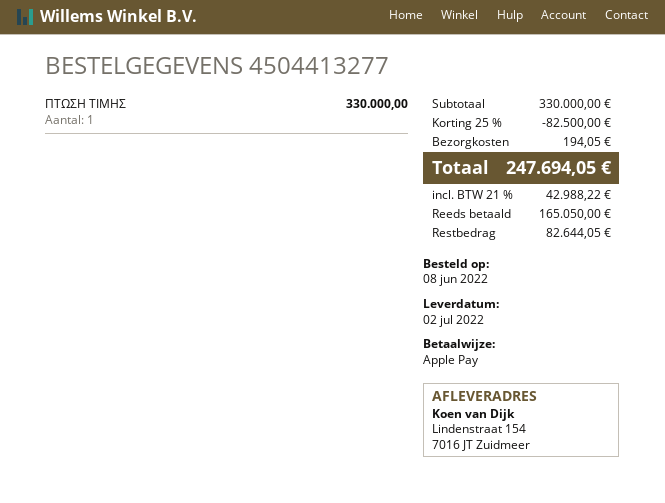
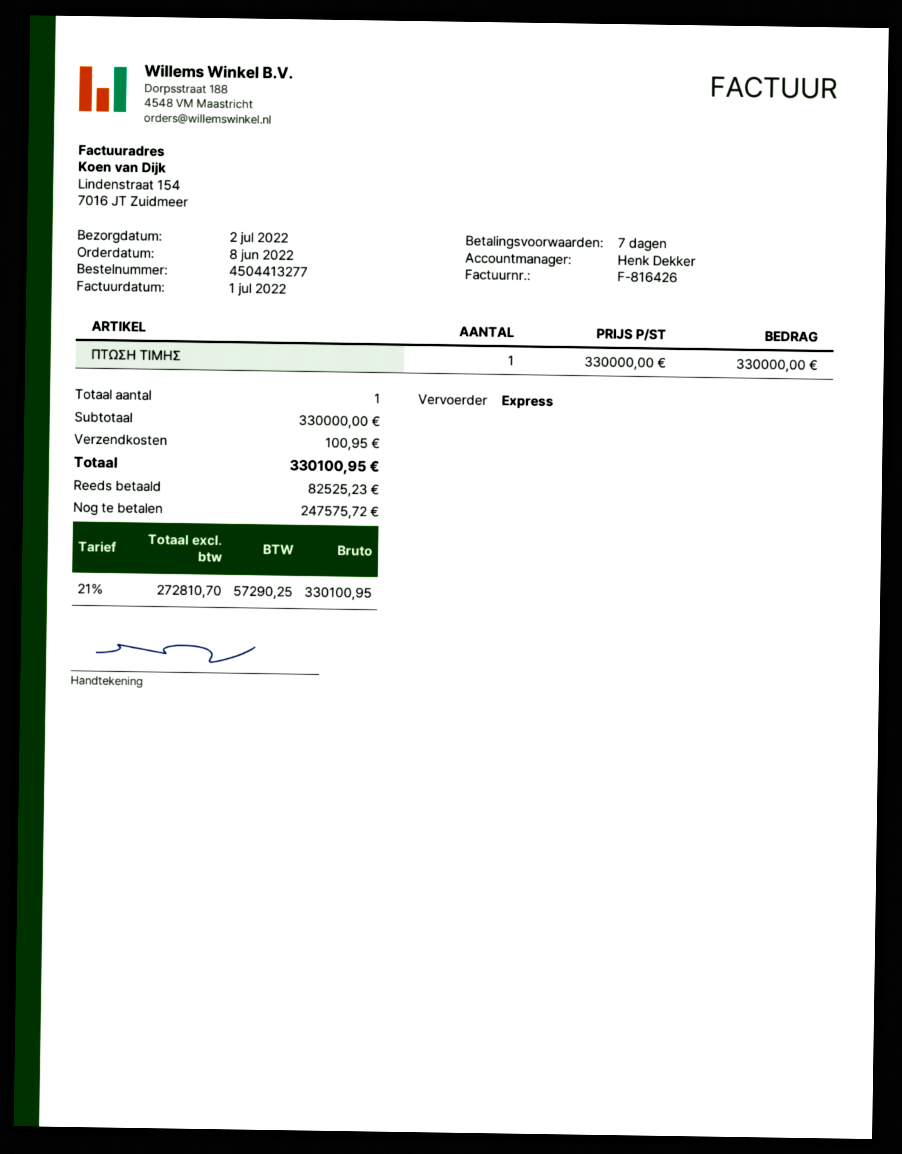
discount: 25% = 82500.00 -> none
shipping: 194.05 -> 100.95
tax: 21% = 42988.22 -> 21% = 57290.25
total: 247694.05 -> 330100.95
deposit: 165050.00 -> 82525.23
balance: 82644.05 -> 247575.72

